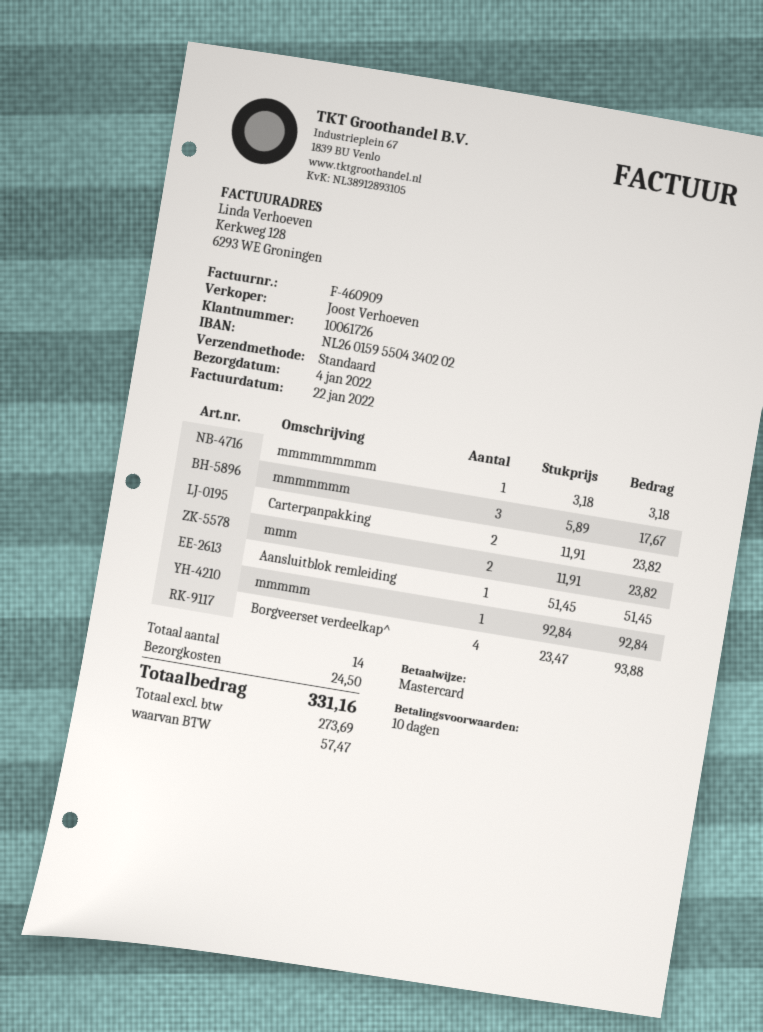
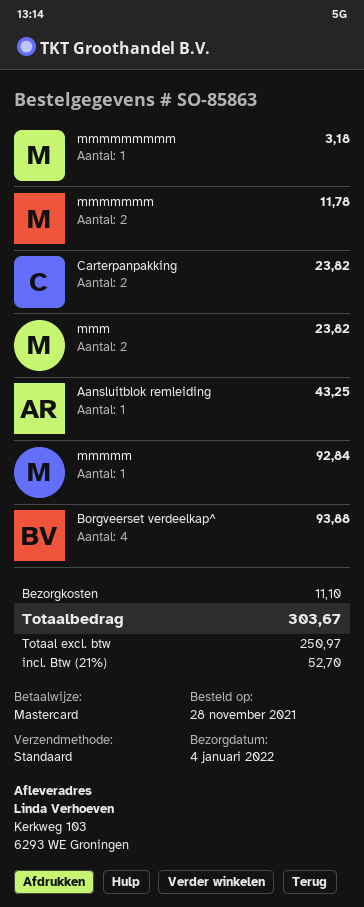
mmmmmmm: 3 for 17.67 -> 2 for 11.78
Aansluitblok remleiding: 1 for 51.45 -> 1 for 43.25
shipping: 24.50 -> 11.10
net: 273.69 -> 250.97
tax: 57.47 -> 52.70
total: 331.16 -> 303.67

